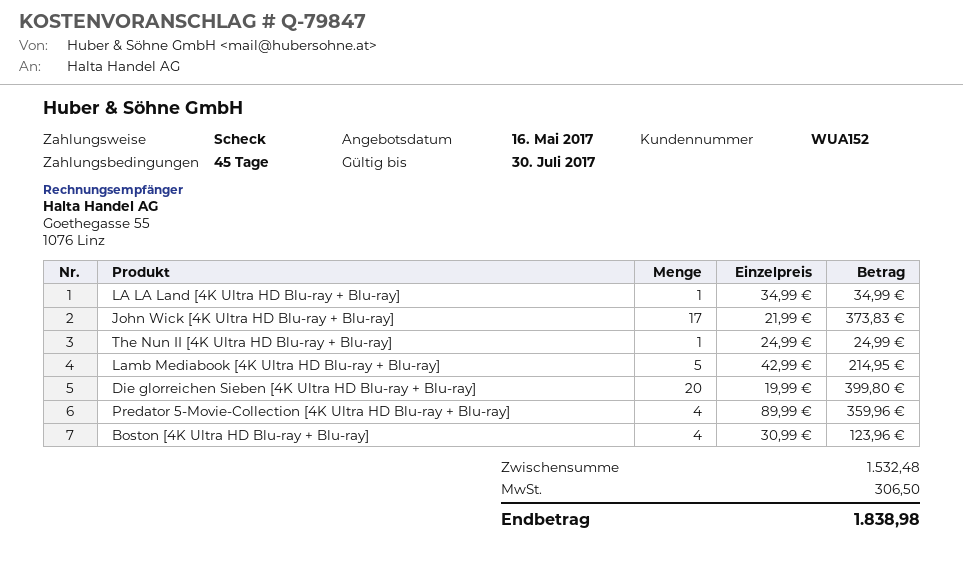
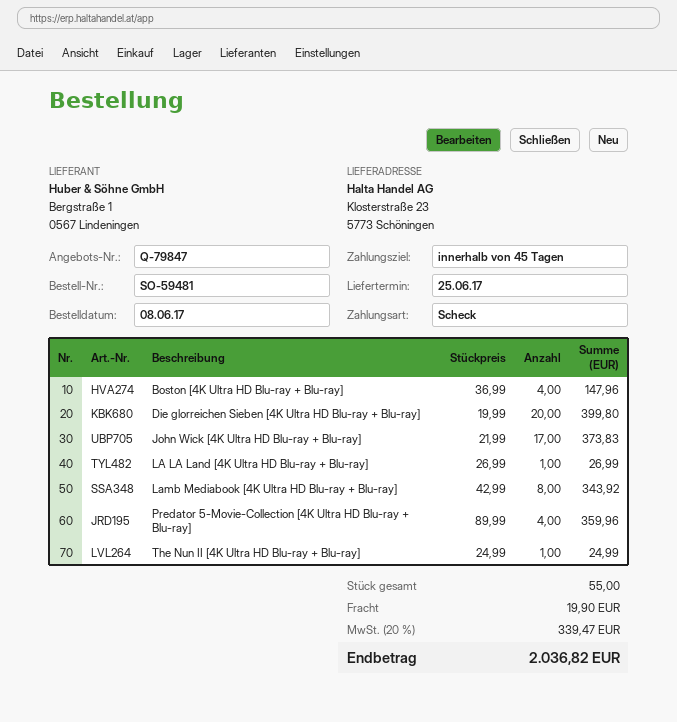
LA LA Land [4K Ultra HD Blu-ray + Blu-ray]: 1 x 34.99 = 34.99 -> 1 x 26.99 = 26.99
Lamb Mediabook [4K Ultra HD Blu-ray + Blu-ray]: 5 x 42.99 = 214.95 -> 8 x 42.99 = 343.92
Boston [4K Ultra HD Blu-ray + Blu-ray]: 4 x 30.99 = 123.96 -> 4 x 36.99 = 147.96
shipping: none -> 19.90
tax: 306.50 -> 339.47
total: 1838.98 -> 2036.82

